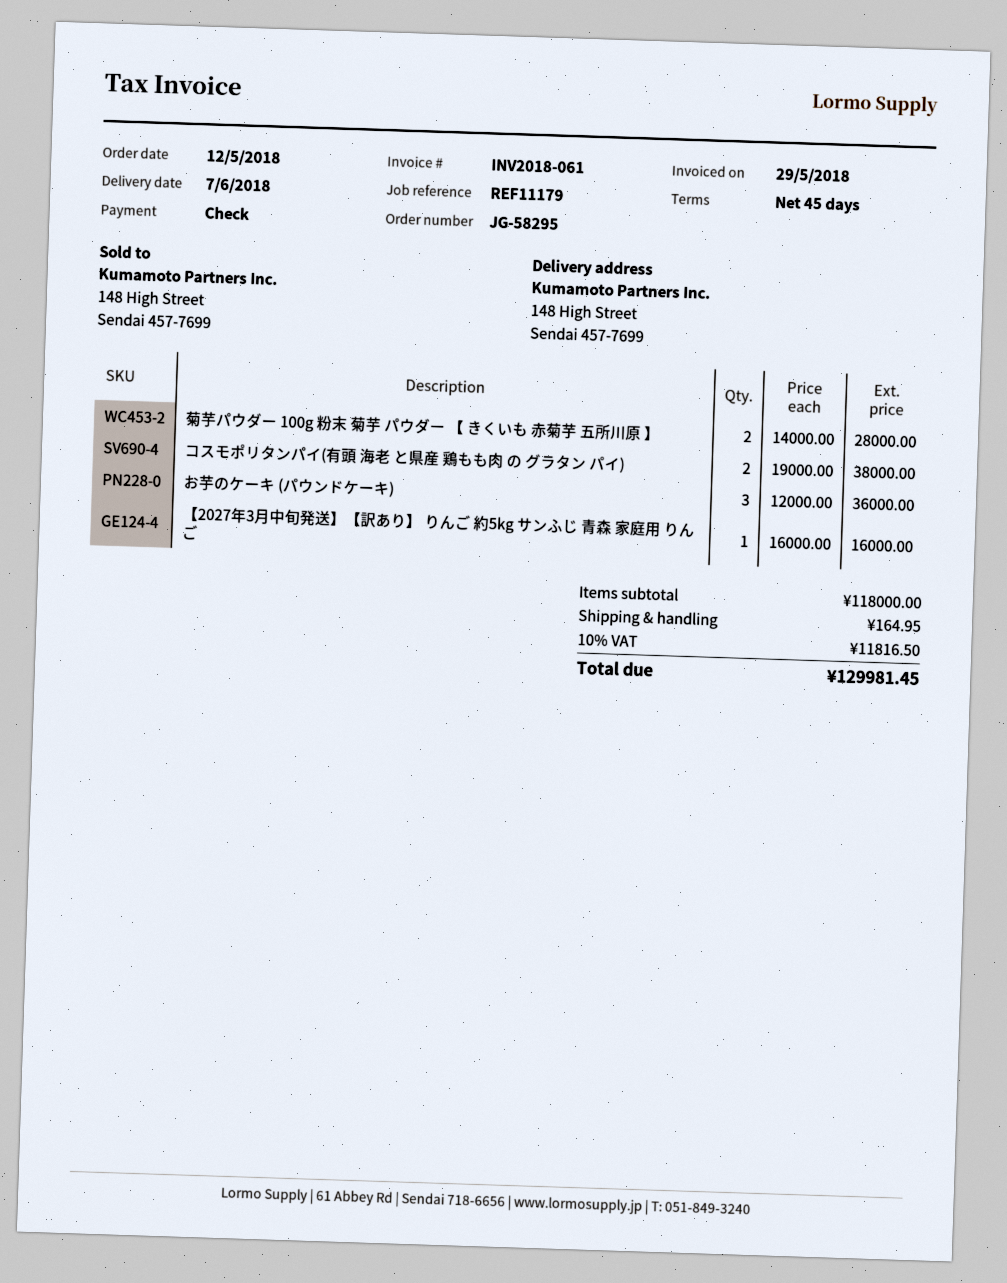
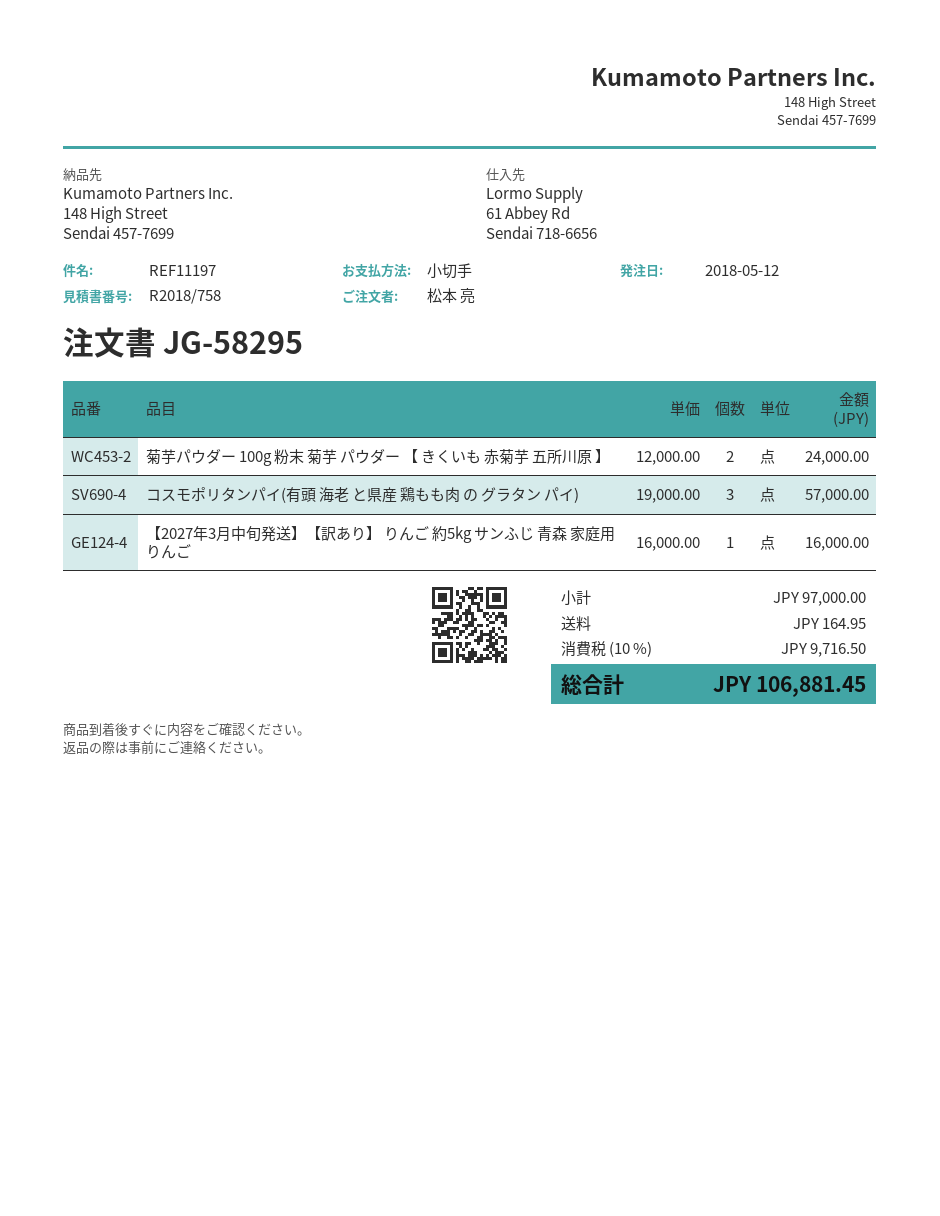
reference: REF11179 -> REF11197
菊芋パウダー 100g 粉末 菊芋 パウダー 【 きくいも 赤菊芋 五所川原 】: 2 x 14000.00 = 28000.00 -> 2 x 12000.00 = 24000.00
コスモポリタンパイ(有頭 海老 と県産 鶏もも肉 の グラタン パイ): 2 x 19000.00 = 38000.00 -> 3 x 19000.00 = 57000.00
お芋のケーキ (パウンドケーキ): 3 x 12000.00 = 36000.00 -> none
subtotal: 118000.00 -> 97000.00
tax: 10% = 11816.50 -> 10% = 9716.50
total: 129981.45 -> 106881.45

